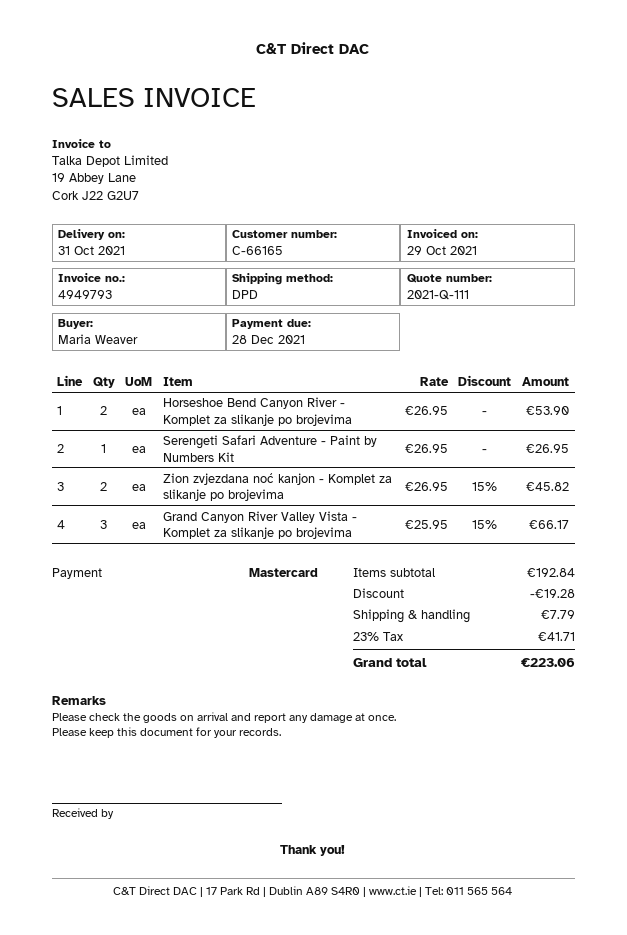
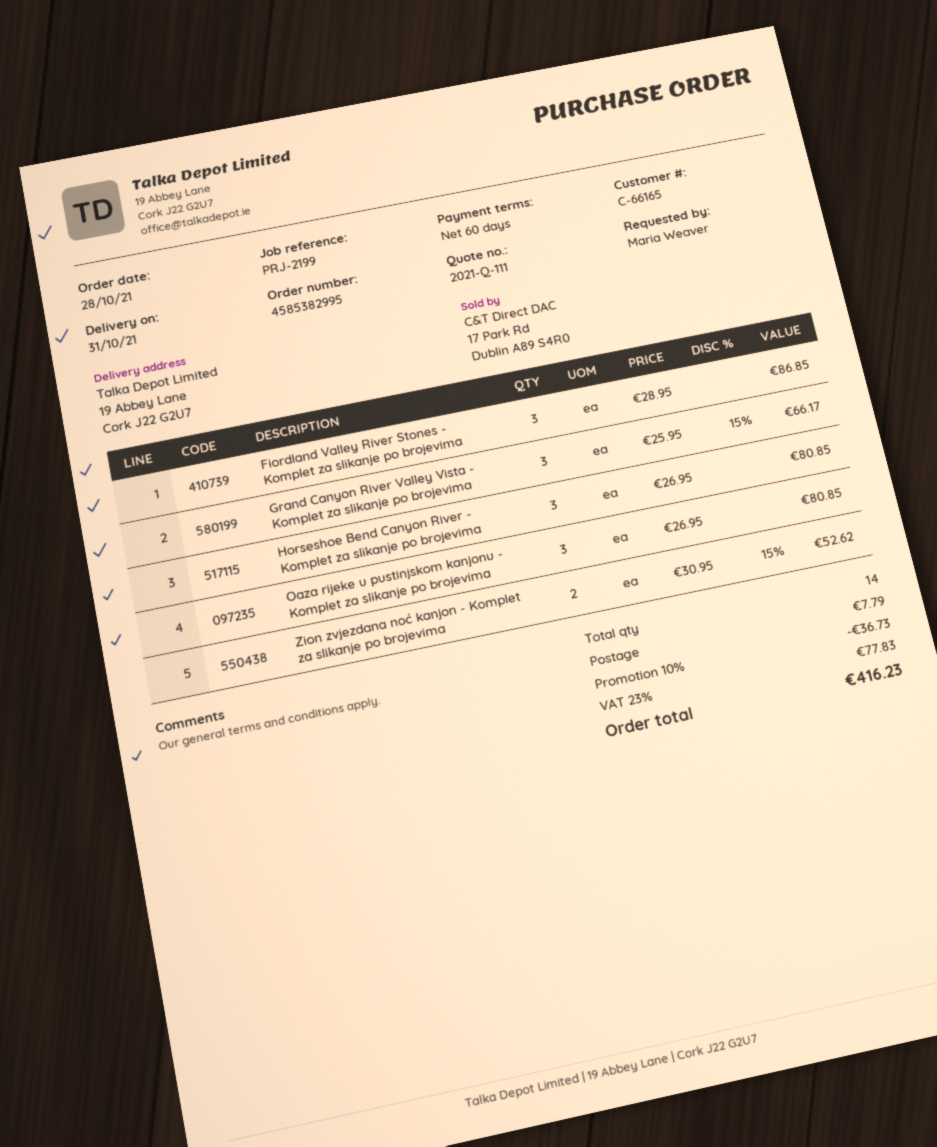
Horseshoe Bend Canyon River - Komplet za slikanje po brojevima: 2 x 26.95 = 53.90 -> 3 x 26.95 = 80.85
Serengeti Safari Adventure - Paint by Numbers Kit: 1 x 26.95 = 26.95 -> none
Zion zvjezdana noć kanjon - Komplet za slikanje po brojevima: 2 x 26.95 - 15% = 45.82 -> 2 x 30.95 - 15% = 52.62
Fiordland Valley River Stones - Komplet za slikanje po brojevima: none -> 3 x 28.95 = 86.85
Oaza rijeke u pustinjskom kanjonu - Komplet za slikanje po brojevima: none -> 3 x 26.95 = 80.85
discount: 19.28 -> 36.73
tax: 23% = 41.71 -> 23% = 77.83
total: 223.06 -> 416.23

